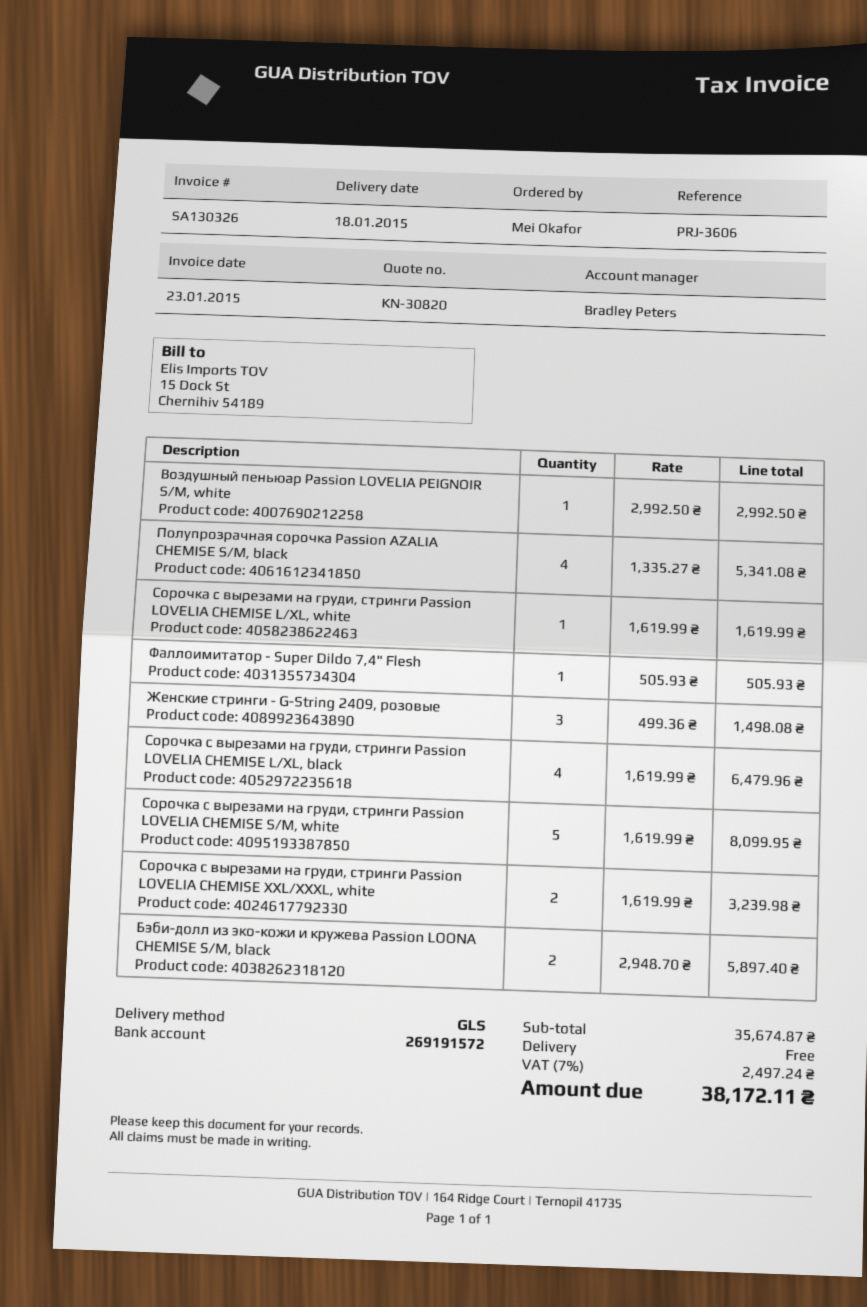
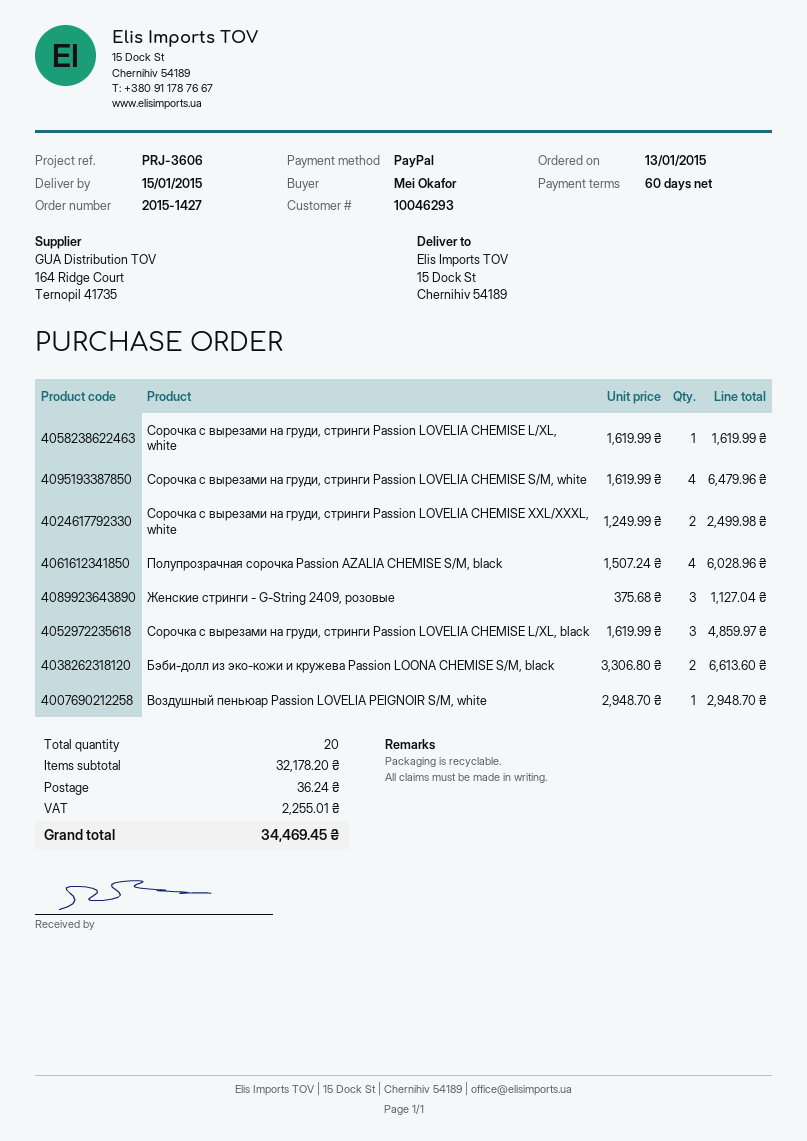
delivery date: 2015-01-18 -> 2015-01-15
Воздушный пеньюар Passion LOVELIA PEIGNOIR S/M, white: 1 x 2992.50 = 2992.50 -> 1 x 2948.70 = 2948.70
Полупрозрачная сорочка Passion AZALIA CHEMISE S/M, black: 4 x 1335.27 = 5341.08 -> 4 x 1507.24 = 6028.96
Фаллоимитатор - Super Dildo 7,4" Flesh: 1 x 505.93 = 505.93 -> none
Женские стринги - G-String 2409, розовые: 3 x 499.36 = 1498.08 -> 3 x 375.68 = 1127.04
Сорочка с вырезами на груди, стринги Passion LOVELIA CHEMISE L/XL, black: 4 x 1619.99 = 6479.96 -> 3 x 1619.99 = 4859.97
Сорочка с вырезами на груди, стринги Passion LOVELIA CHEMISE S/M, white: 5 x 1619.99 = 8099.95 -> 4 x 1619.99 = 6479.96
Сорочка с вырезами на груди, стринги Passion LOVELIA CHEMISE XXL/XXXL, white: 2 x 1619.99 = 3239.98 -> 2 x 1249.99 = 2499.98
Бэби-долл из эко-кожи и кружева Passion LOONA CHEMISE S/M, black: 2 x 2948.70 = 5897.40 -> 2 x 3306.80 = 6613.60
subtotal: 35674.87 -> 32178.20
shipping: 0.00 -> 36.24
tax: 2497.24 -> 2255.01
total: 38172.11 -> 34469.45

